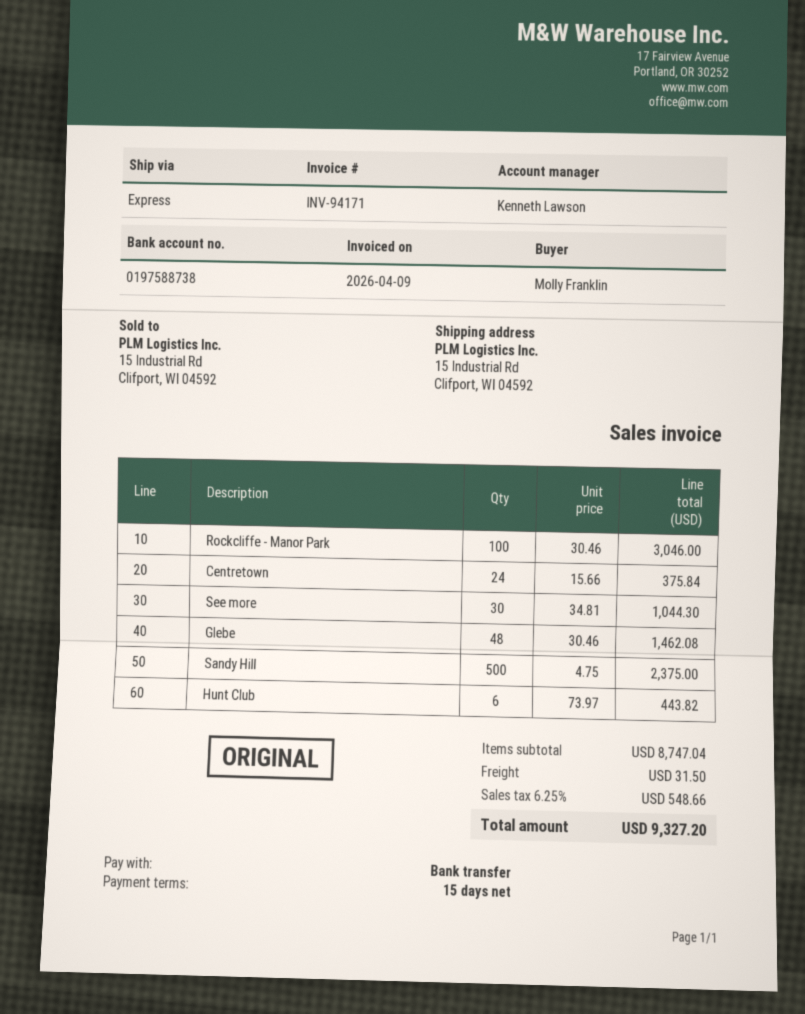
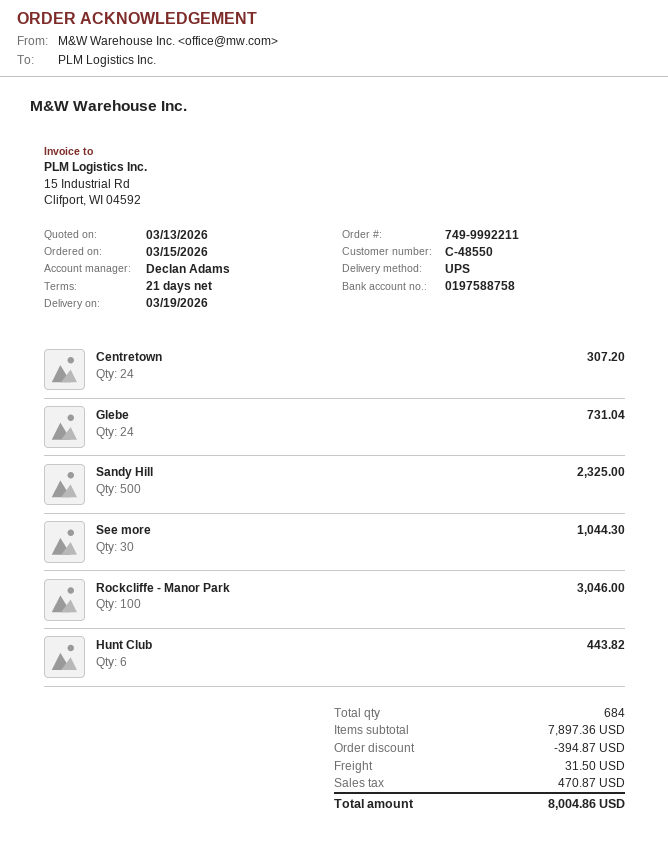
payment terms: 15 days -> 21 days
sales rep: Kenneth Lawson -> Declan Adams
bank account: 0197588738 -> 0197588758
shipping method: express -> UPS
Centretown: 24 for 375.84 -> 24 for 307.20
Glebe: 48 for 1462.08 -> 24 for 731.04
Sandy Hill: 500 for 2375.00 -> 500 for 2325.00
subtotal: 8747.04 -> 7897.36
discount: none -> 394.87
tax: 548.66 -> 470.87
total: 9327.20 -> 8004.86

